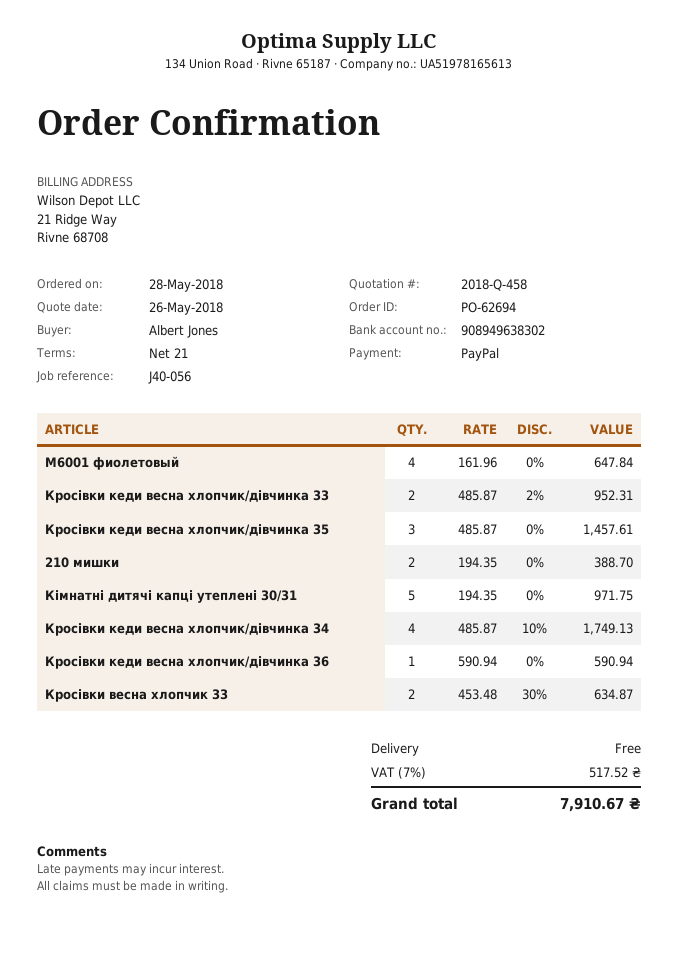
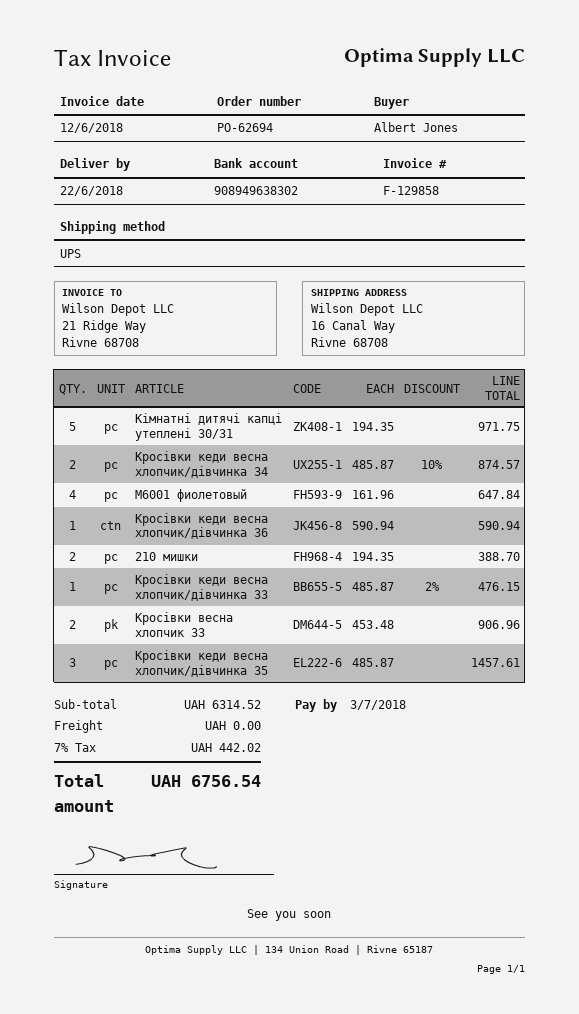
Кросівки кеди весна хлопчик/дівчинка 33: 2 x 485.87 - 2% = 952.31 -> 1 x 485.87 - 2% = 476.15
Кросівки кеди весна хлопчик/дівчинка 34: 4 x 485.87 - 10% = 1749.13 -> 2 x 485.87 - 10% = 874.57
Кросівки весна хлопчик 33: 2 x 453.48 - 30% = 634.87 -> 2 x 453.48 = 906.96
tax: 7% = 517.52 -> 7% = 442.02
total: 7910.67 -> 6756.54

